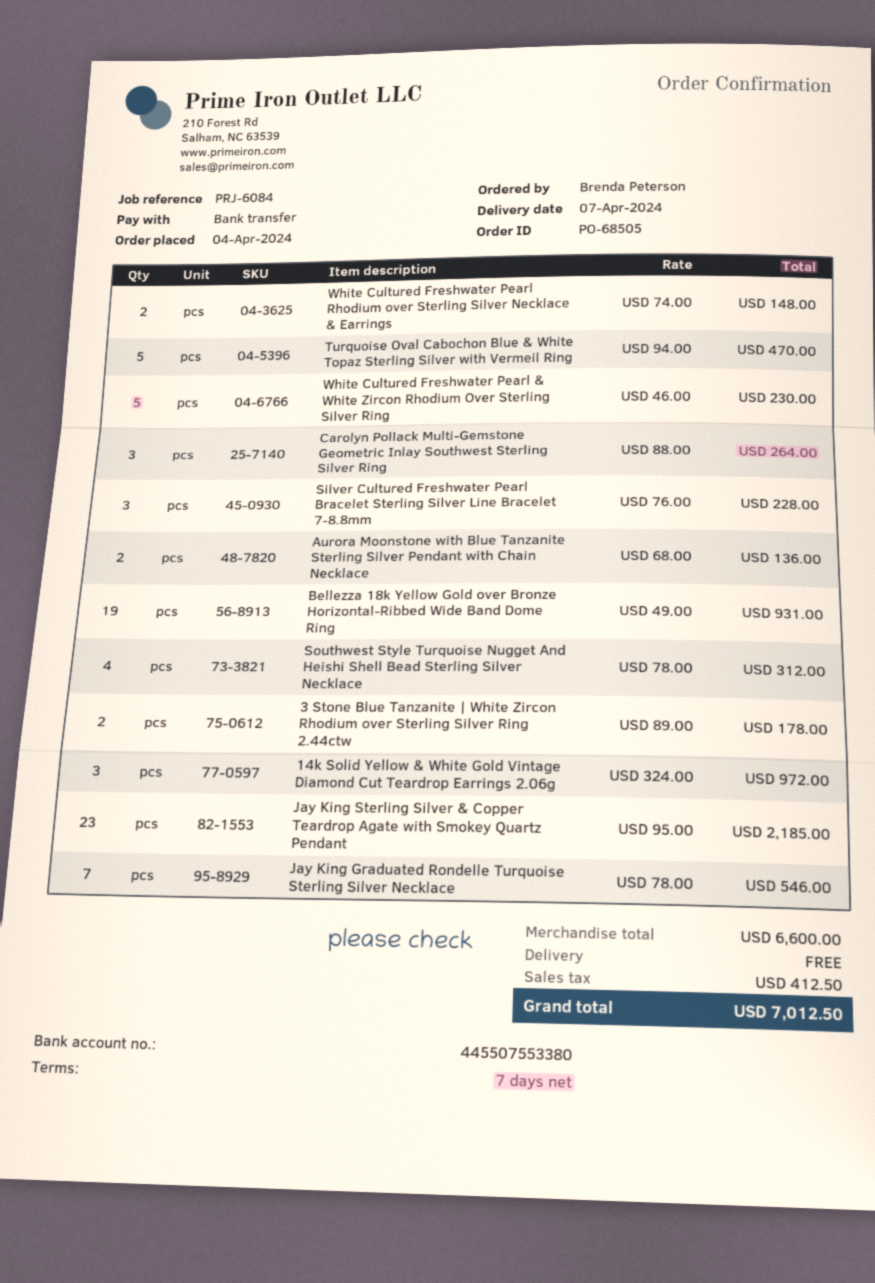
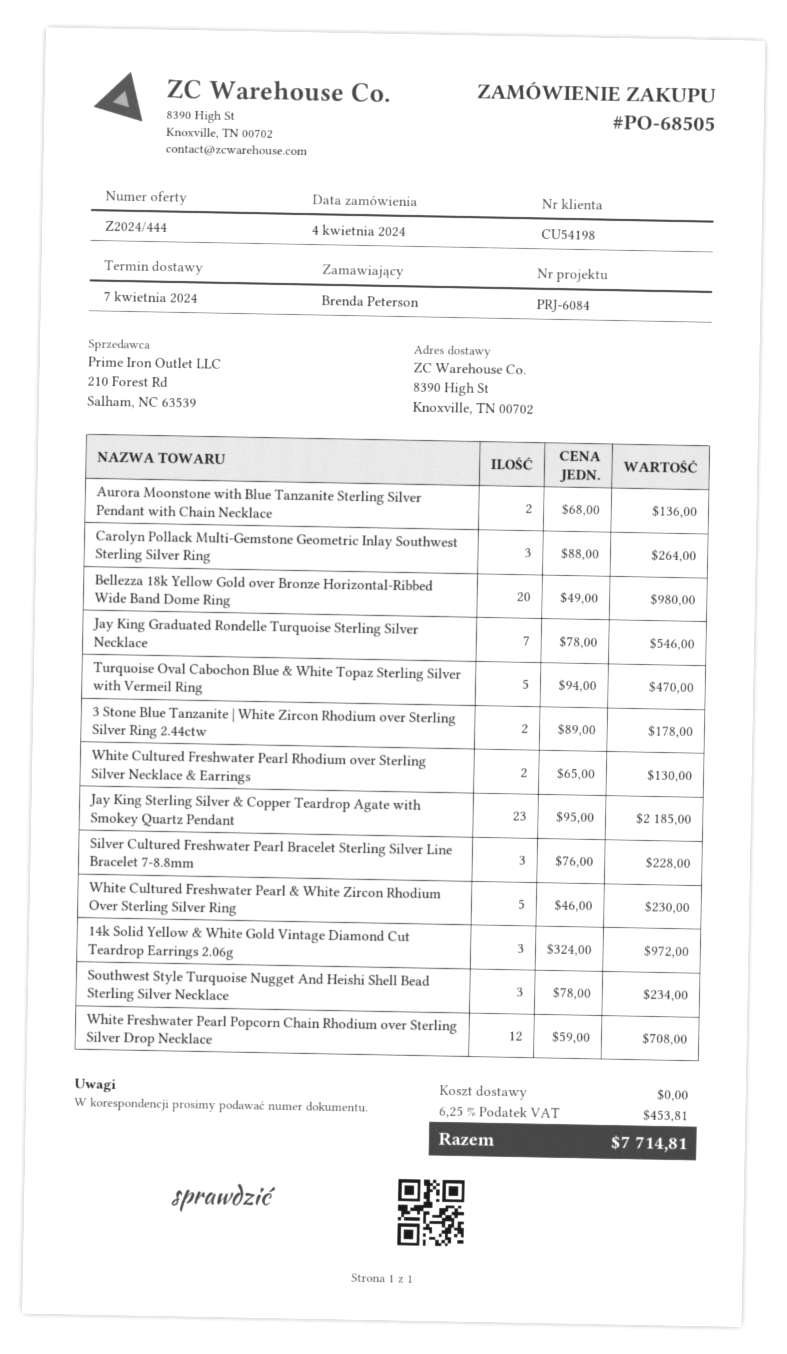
White Cultured Freshwater Pearl Rhodium over Sterling Silver Necklace & Earrings: 2 x 74.00 = 148.00 -> 2 x 65.00 = 130.00
Bellezza 18k Yellow Gold over Bronze Horizontal-Ribbed Wide Band Dome Ring: 19 x 49.00 = 931.00 -> 20 x 49.00 = 980.00
Southwest Style Turquoise Nugget And Heishi Shell Bead Sterling Silver Necklace: 4 x 78.00 = 312.00 -> 3 x 78.00 = 234.00
White Freshwater Pearl Popcorn Chain Rhodium over Sterling Silver Drop Necklace: none -> 12 x 59.00 = 708.00
tax: 412.50 -> 453.81
total: 7012.50 -> 7714.81

